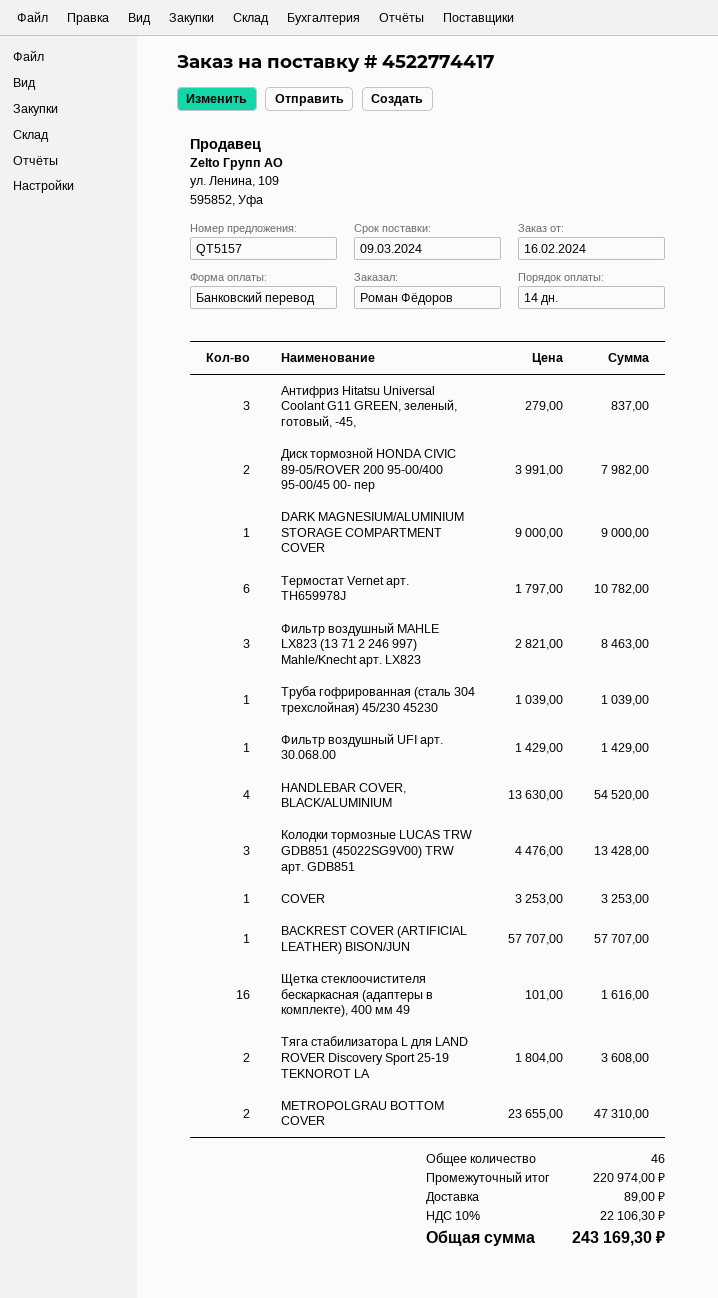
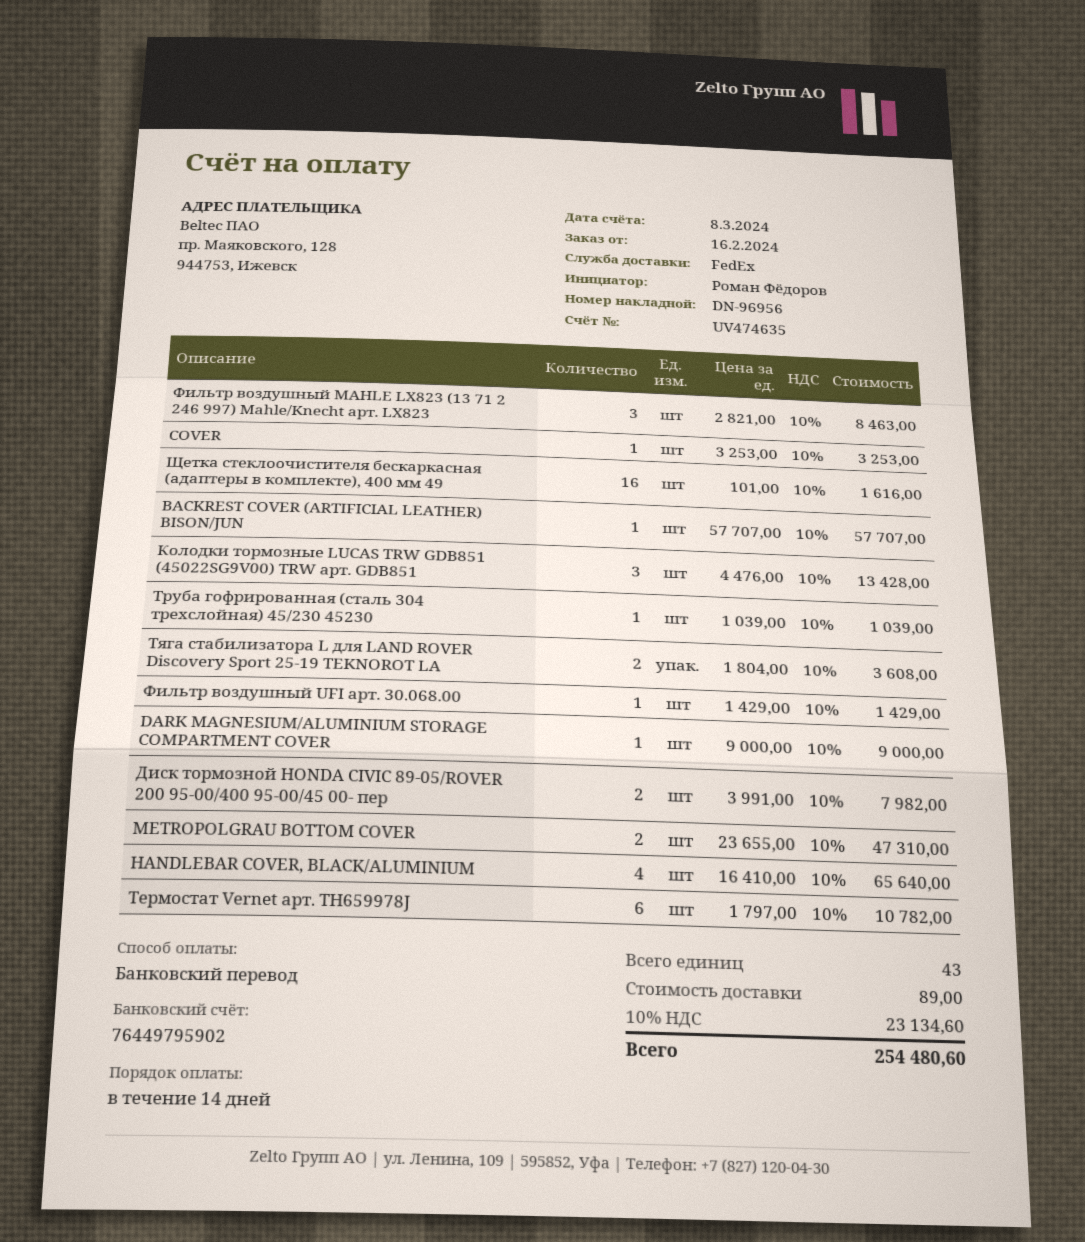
Антифриз Hitatsu Universal Coolant G11 GREEN, зеленый, готовый, -45,: 3 x 279.00 = 837.00 -> none
HANDLEBAR COVER, BLACK/ALUMINIUM: 4 x 13630.00 = 54520.00 -> 4 x 16410.00 = 65640.00
total quantity: 46 -> 43
tax: 10% = 22106.30 -> 10% = 23134.60
total: 243169.30 -> 254480.60

